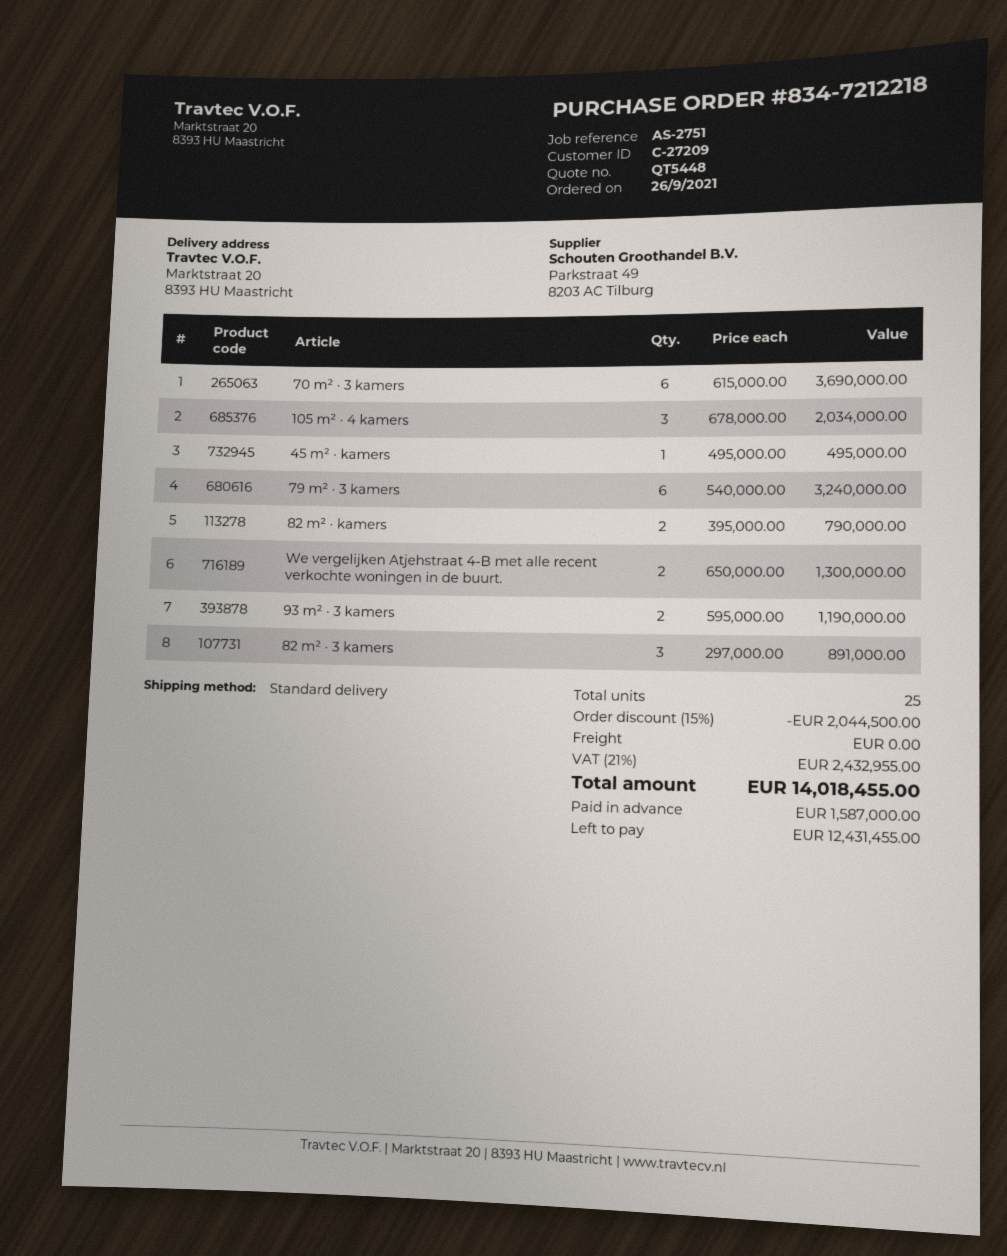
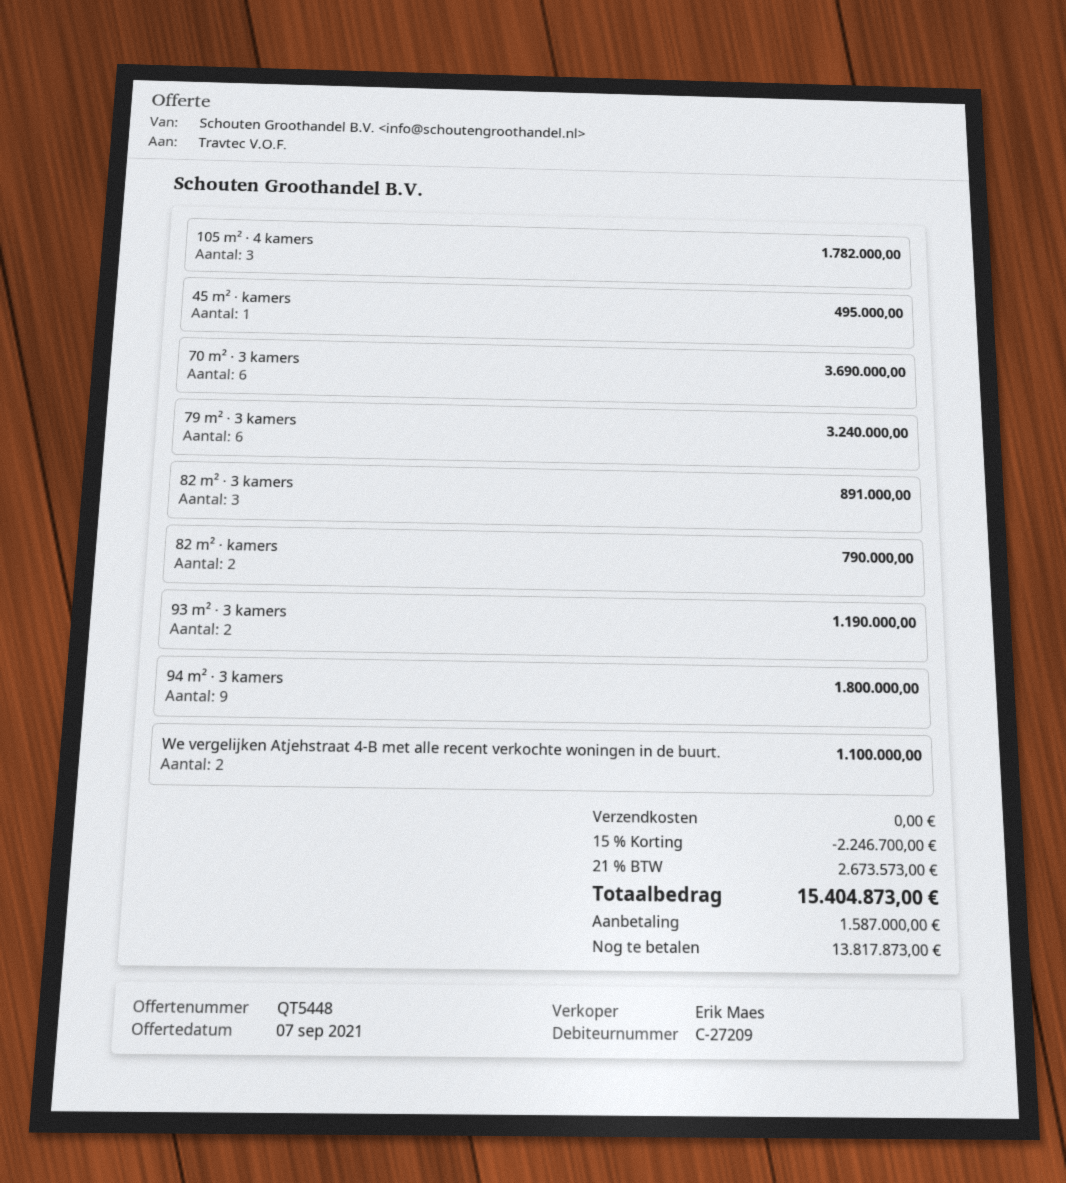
105 m² · 4 kamers: 3 for 2034000.00 -> 3 for 1782000.00
We vergelijken Atjehstraat 4-B met alle recent verkochte woningen in de buurt.: 2 for 1300000.00 -> 2 for 1100000.00
94 m² · 3 kamers: none -> 9 for 1800000.00
discount: 15% = 2044500.00 -> 15% = 2246700.00
tax: 21% = 2432955.00 -> 21% = 2673573.00
total: 14018455.00 -> 15404873.00
balance: 12431455.00 -> 13817873.00

